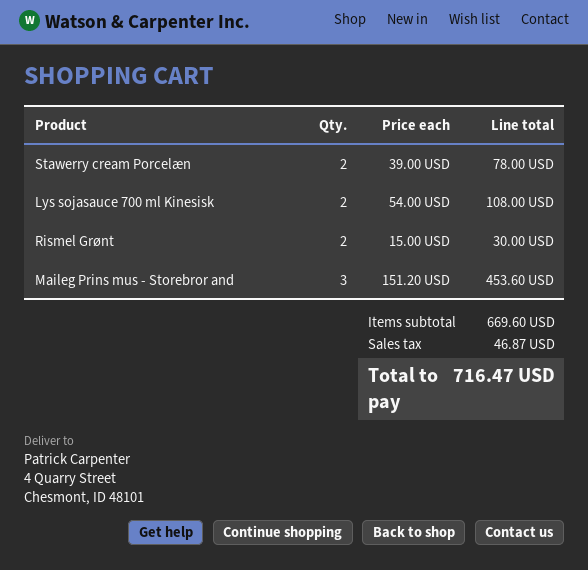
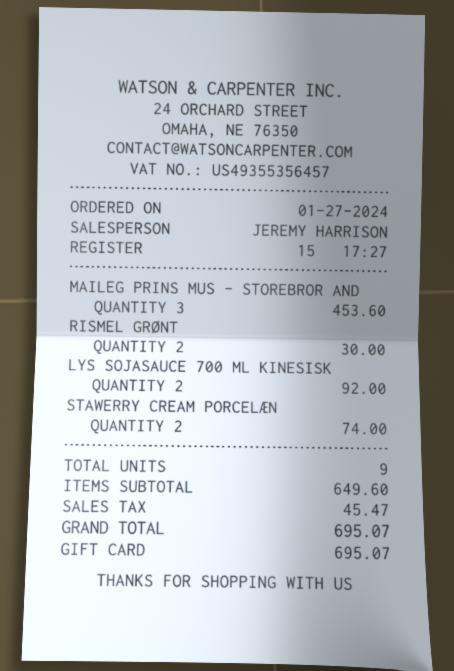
Stawerry cream Porcelæn: 2 for 78.00 -> 2 for 74.00
Lys sojasauce 700 ml Kinesisk: 2 for 108.00 -> 2 for 92.00
subtotal: 669.60 -> 649.60
tax: 46.87 -> 45.47
total: 716.47 -> 695.07

